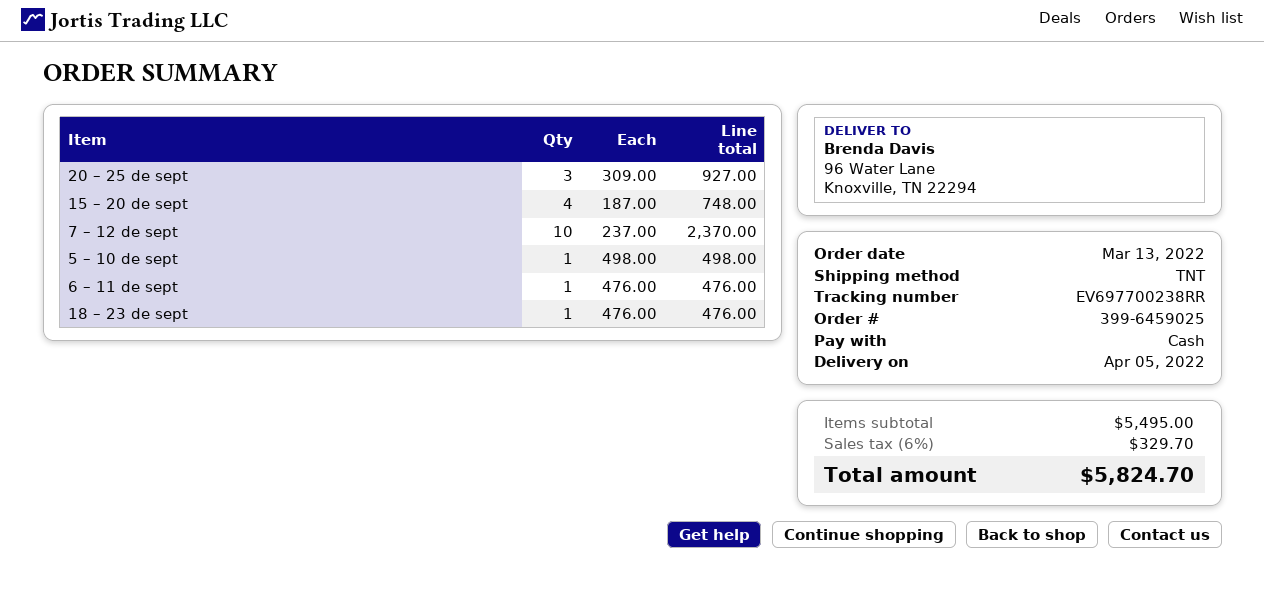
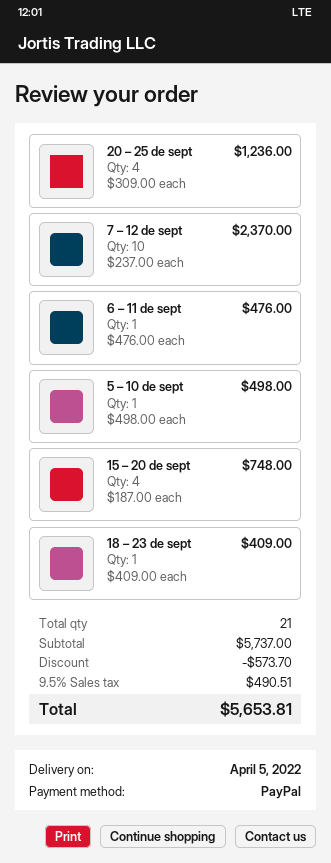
payment method: cash -> PayPal
20 – 25 de sept: 3 x 309.00 = 927.00 -> 4 x 309.00 = 1236.00
18 – 23 de sept: 1 x 476.00 = 476.00 -> 1 x 409.00 = 409.00
subtotal: 5495.00 -> 5737.00
discount: none -> 573.70
tax: 6% = 329.70 -> 9.5% = 490.51
total: 5824.70 -> 5653.81

